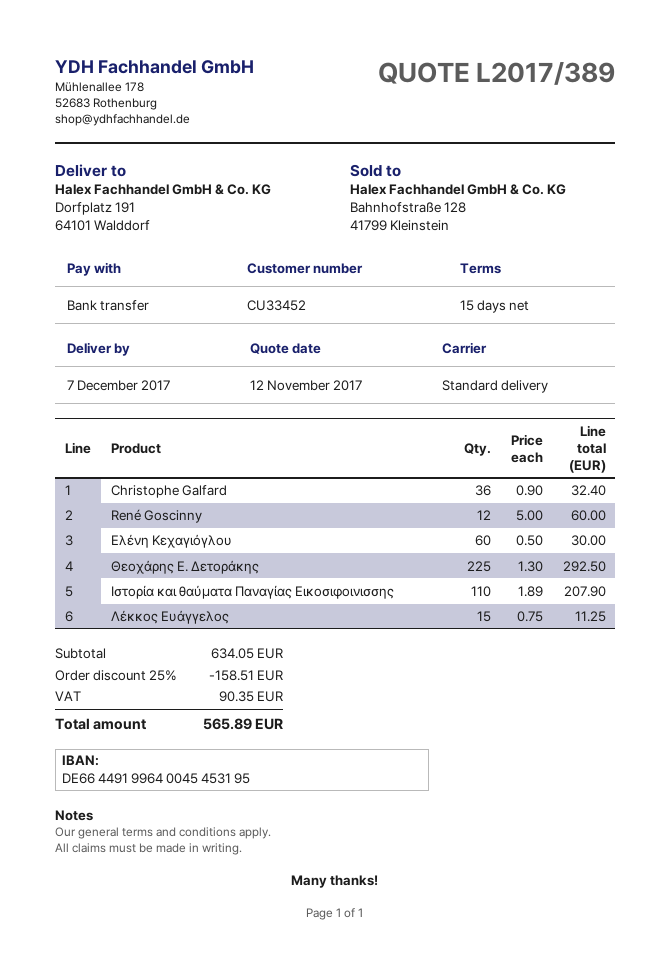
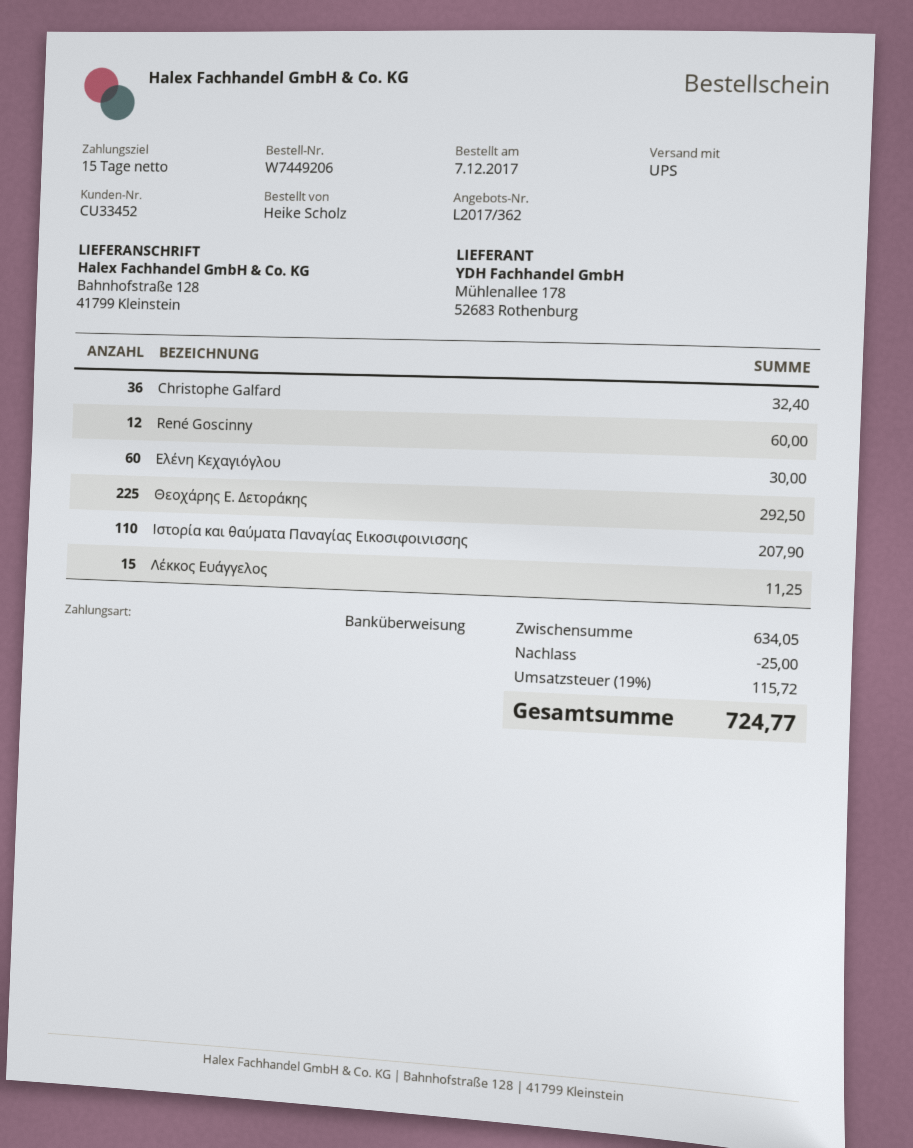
quote number: L2017/389 -> L2017/362
shipping method: standard -> UPS
ship to: Dorfplatz 191, 64101 Walddorf -> Bahnhofstraße 128, 41799 Kleinstein
discount: 158.51 -> 25.00
tax: 90.35 -> 115.72
total: 565.89 -> 724.77

